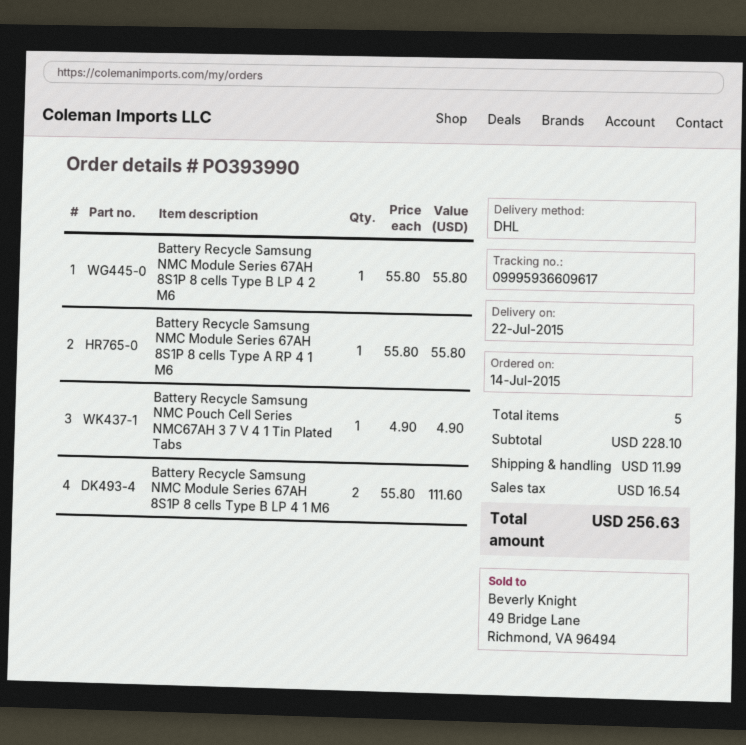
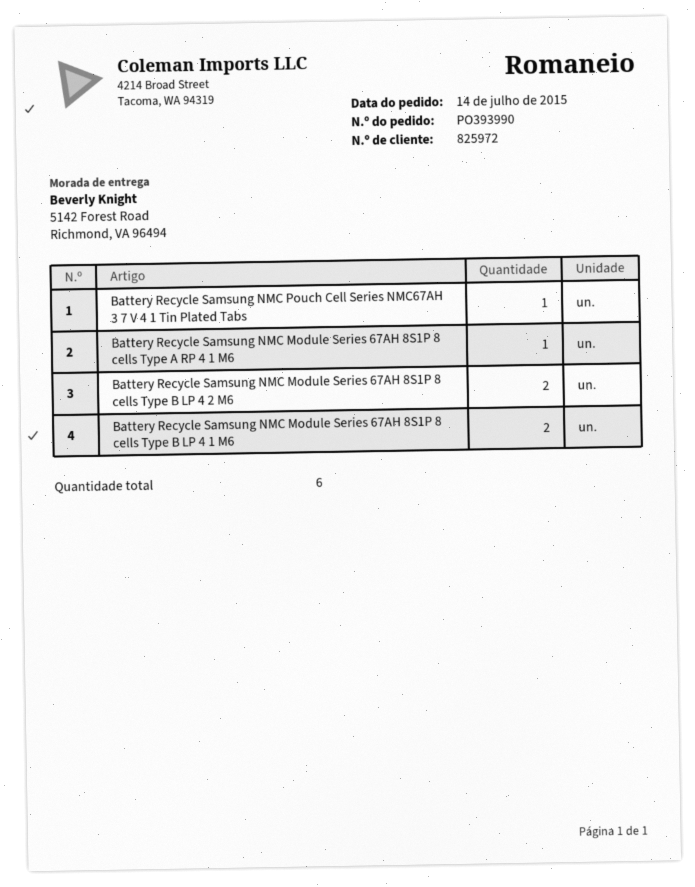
Battery Recycle Samsung NMC Module Series 67AH 8S1P 8 cells Type B LP 4 2 M6: 1 -> 2
total quantity: 5 -> 6

